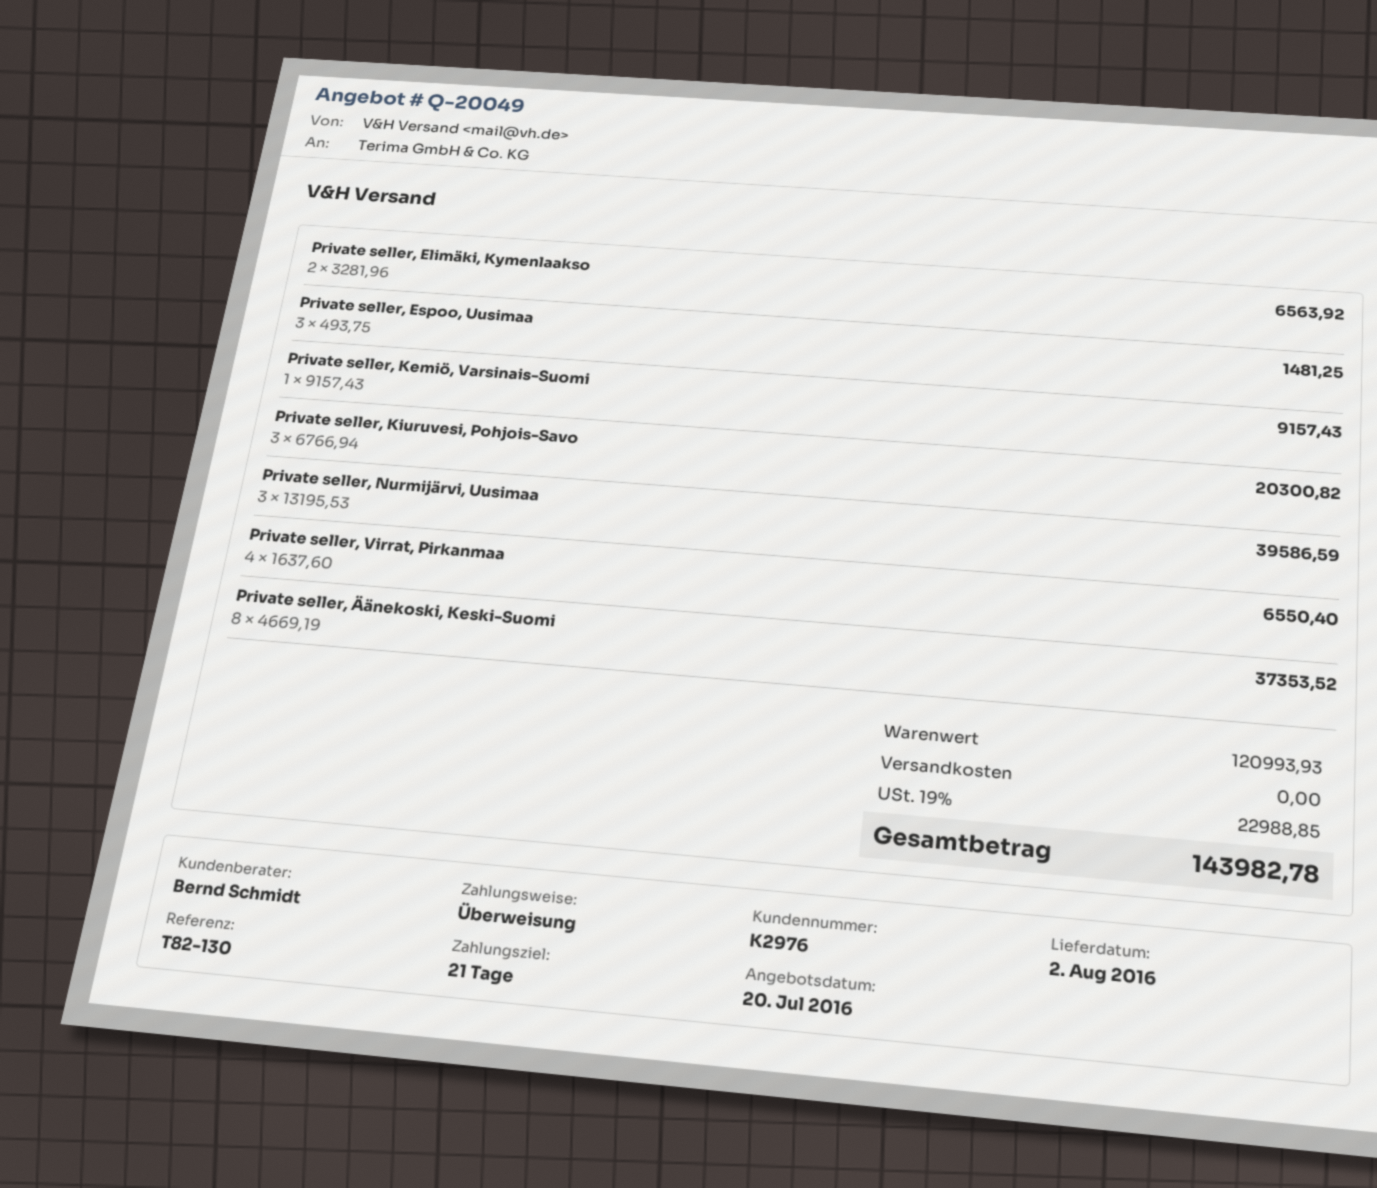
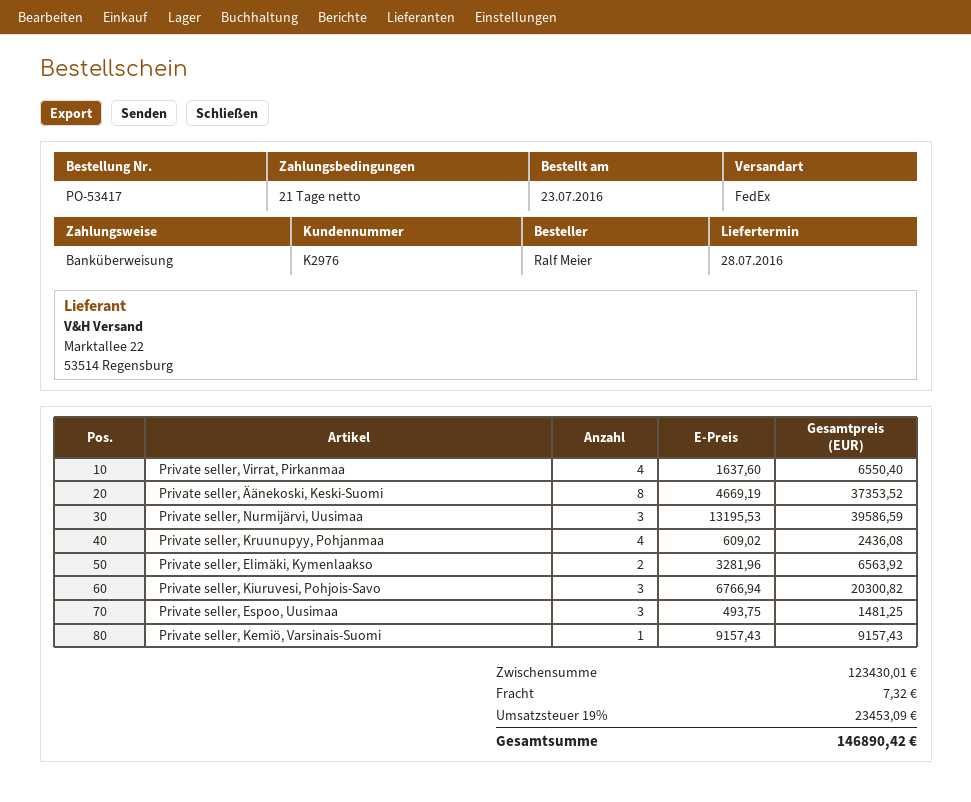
delivery date: 2016-08-02 -> 2016-07-28
Private seller, Kruunupyy, Pohjanmaa: none -> 4 x 609.02 = 2436.08
subtotal: 120993.93 -> 123430.01
shipping: 0.00 -> 7.32
tax: 19% = 22988.85 -> 19% = 23453.09
total: 143982.78 -> 146890.42

